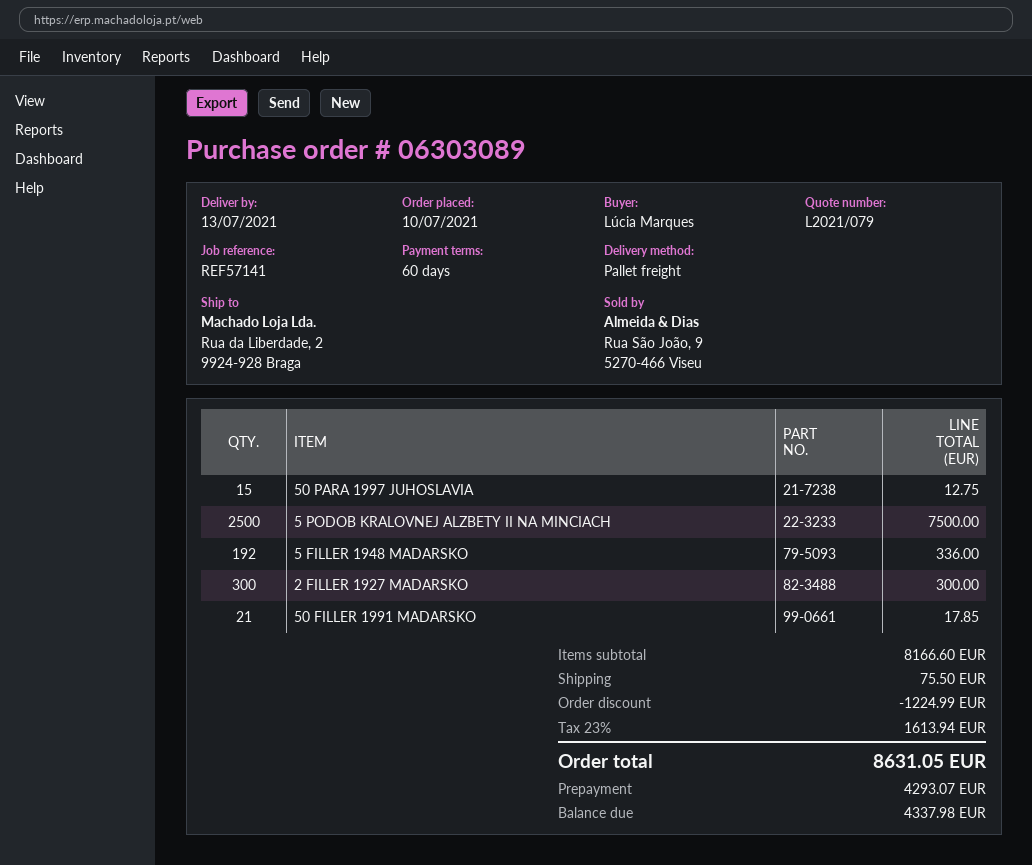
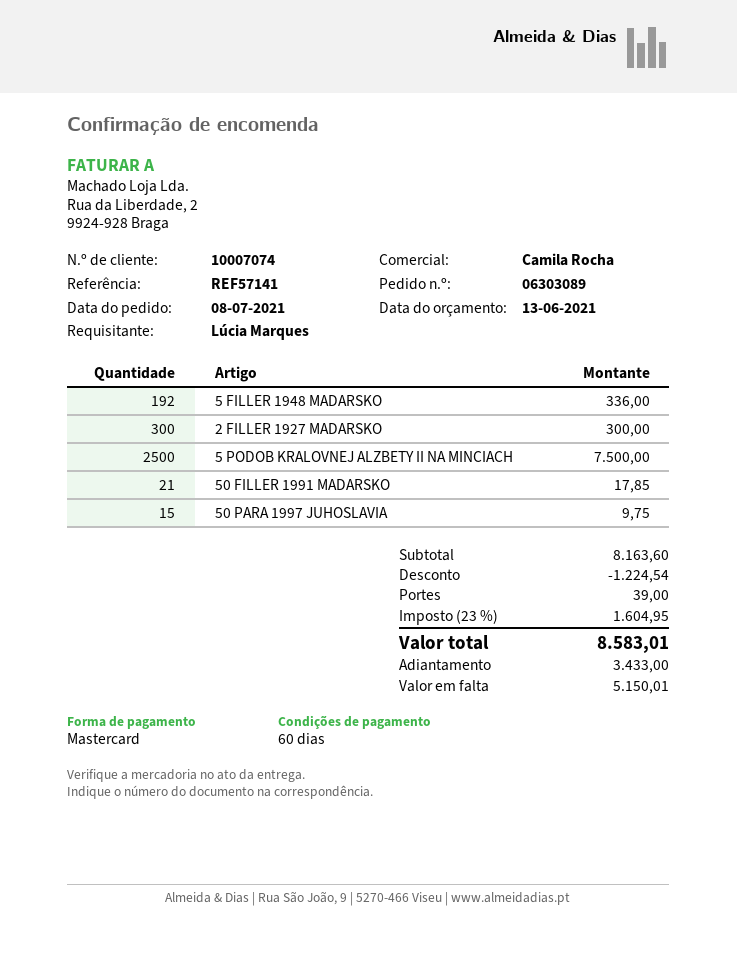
order date: 2021-07-10 -> 2021-07-08
50 PARA 1997 JUHOSLAVIA: 15 for 12.75 -> 15 for 9.75
subtotal: 8166.60 -> 8163.60
discount: 1224.99 -> 1224.54
shipping: 75.50 -> 39.00
tax: 23% = 1613.94 -> 23% = 1604.95
total: 8631.05 -> 8583.01
deposit: 4293.07 -> 3433.00
balance: 4337.98 -> 5150.01

